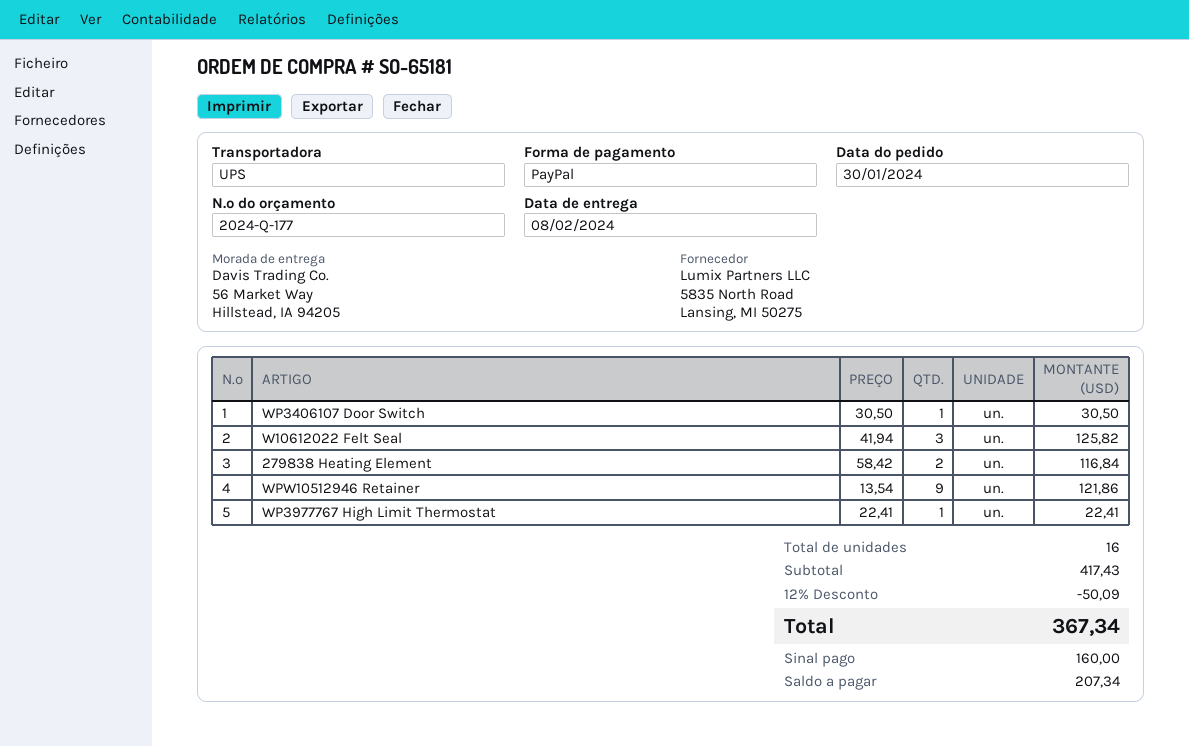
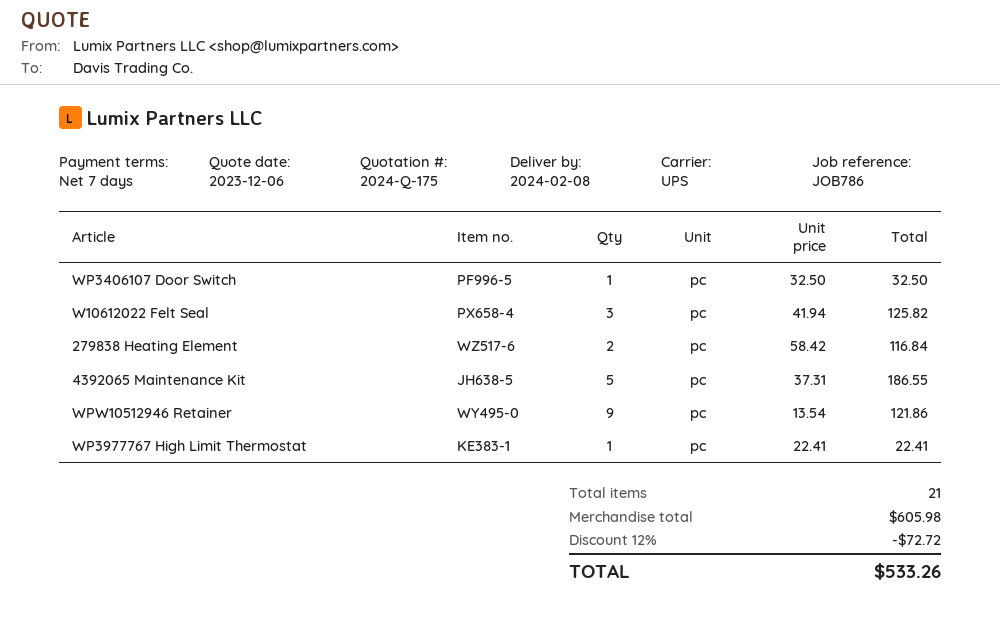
quote number: 2024-Q-177 -> 2024-Q-175
WP3406107 Door Switch: 1 x 30.50 = 30.50 -> 1 x 32.50 = 32.50
4392065 Maintenance Kit: none -> 5 x 37.31 = 186.55
total quantity: 16 -> 21
subtotal: 417.43 -> 605.98
discount: 12% = 50.09 -> 12% = 72.72
total: 367.34 -> 533.26

